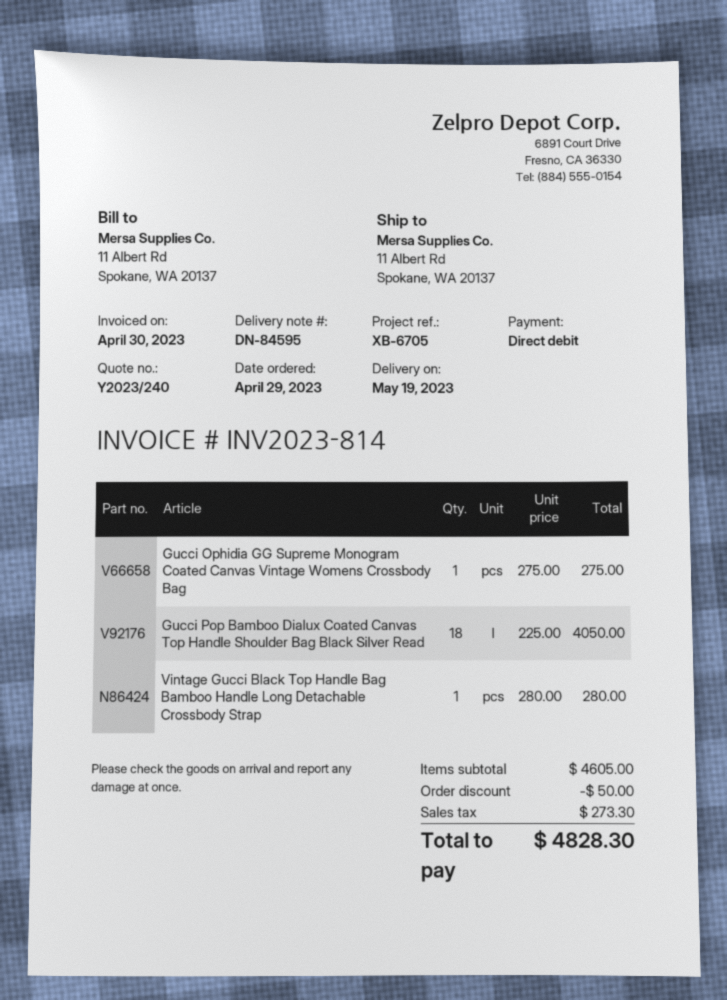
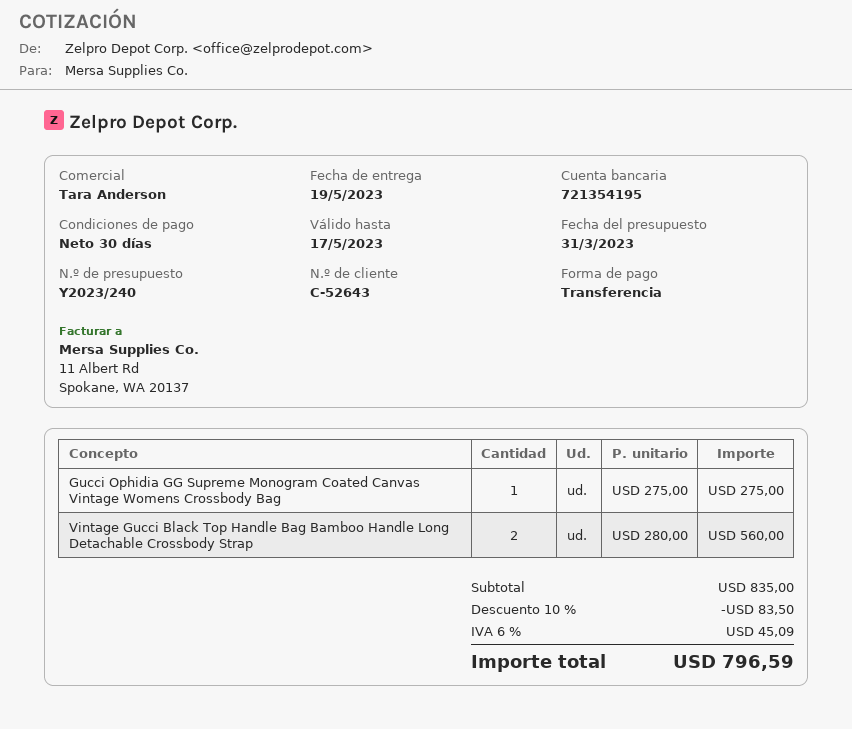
payment method: direct debit -> bank transfer
Gucci Pop Bamboo Dialux Coated Canvas Top Handle Shoulder Bag Black Silver Read: 18 x 225.00 = 4050.00 -> none
Vintage Gucci Black Top Handle Bag Bamboo Handle Long Detachable Crossbody Strap: 1 x 280.00 = 280.00 -> 2 x 280.00 = 560.00
subtotal: 4605.00 -> 835.00
discount: 50.00 -> 83.50
tax: 273.30 -> 45.09
total: 4828.30 -> 796.59

